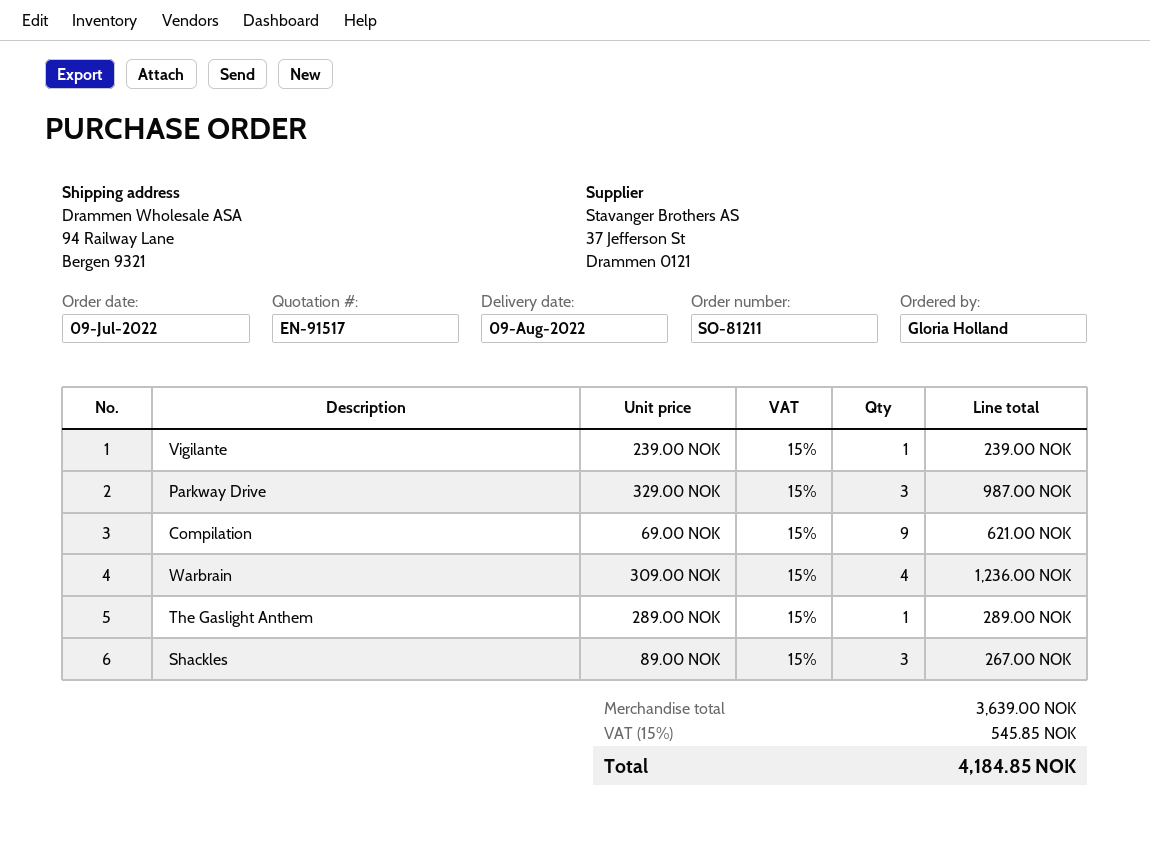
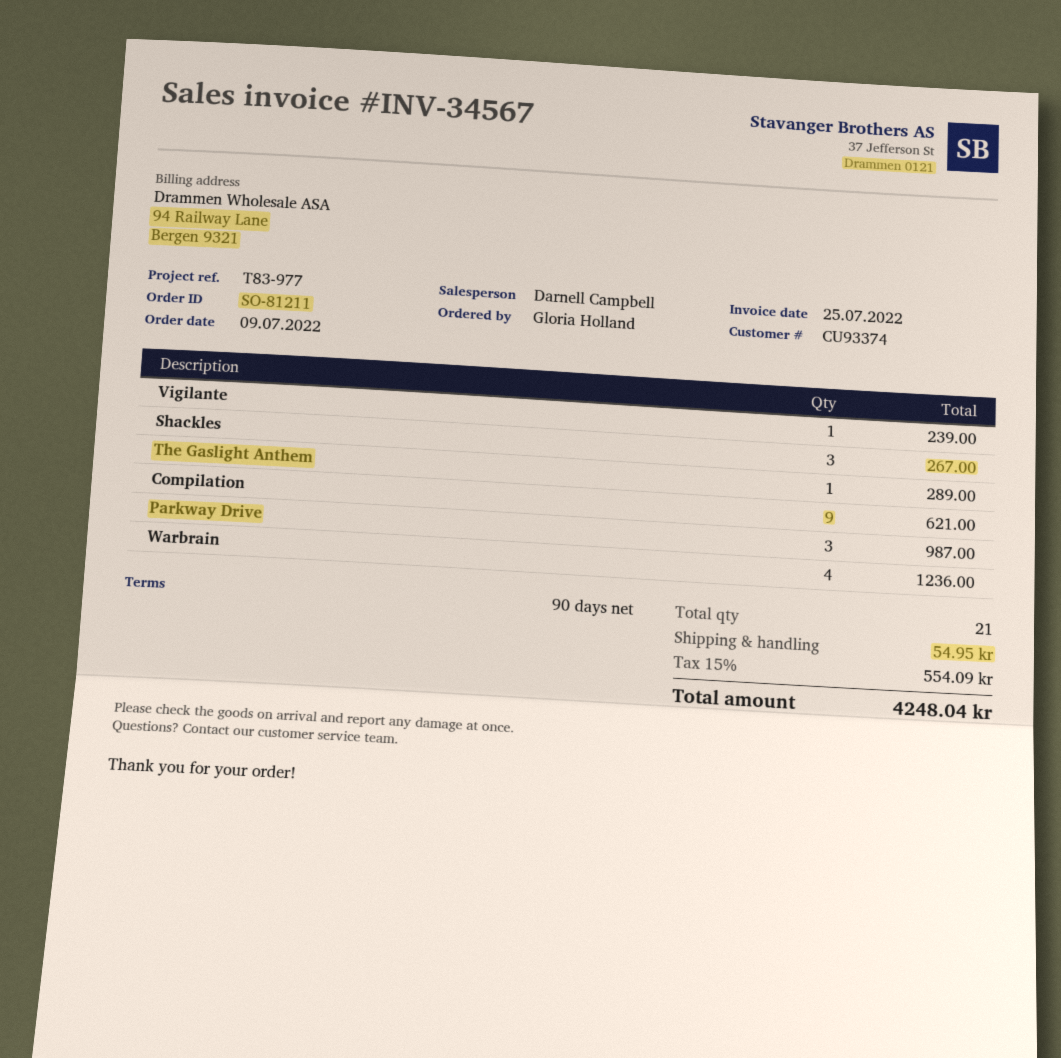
shipping: none -> 54.95
tax: 15% = 545.85 -> 15% = 554.09
total: 4184.85 -> 4248.04

